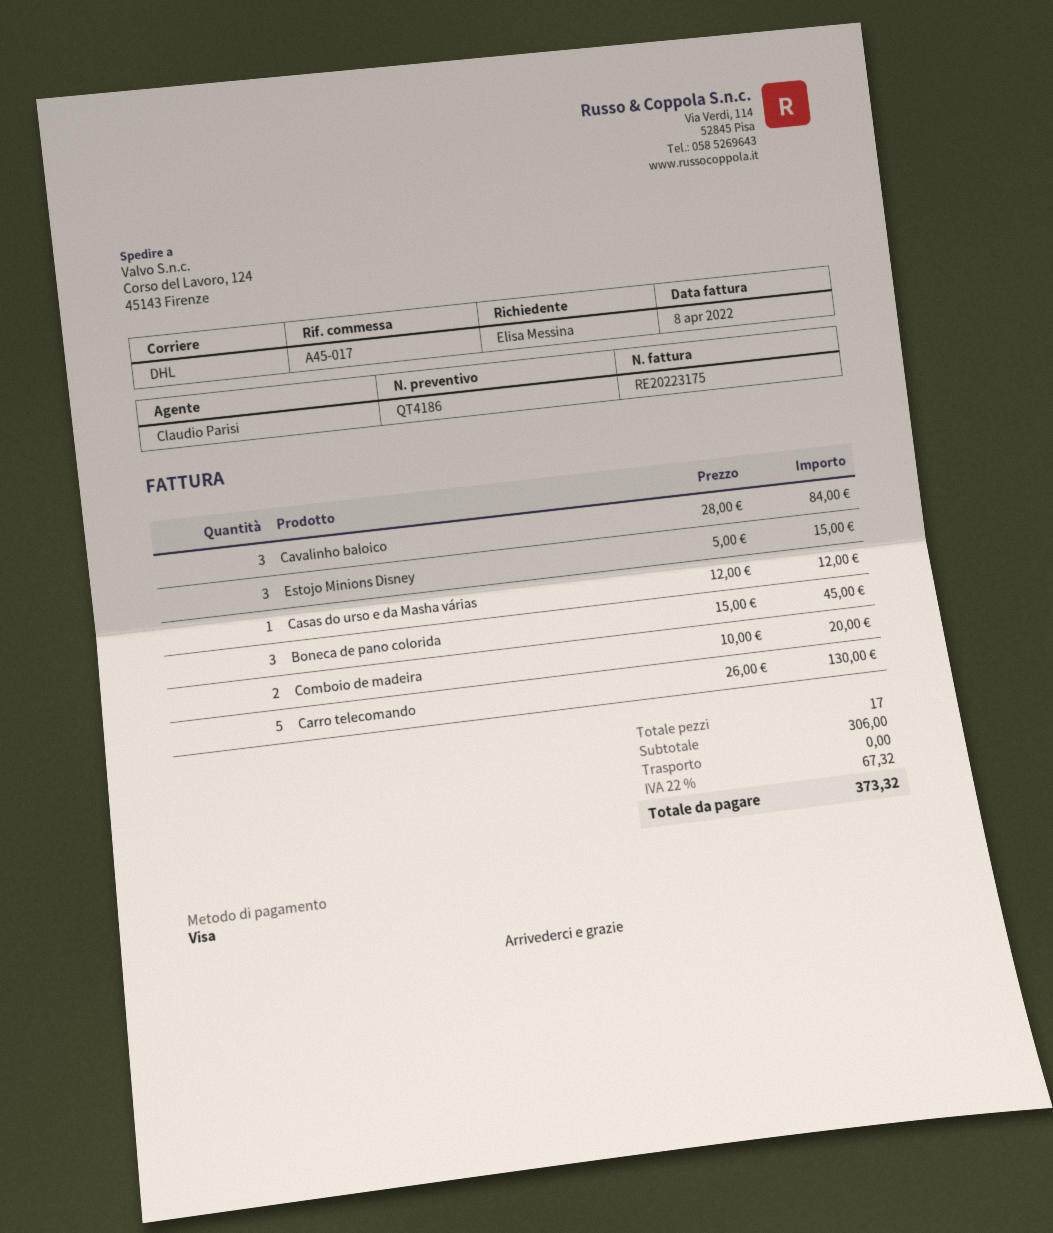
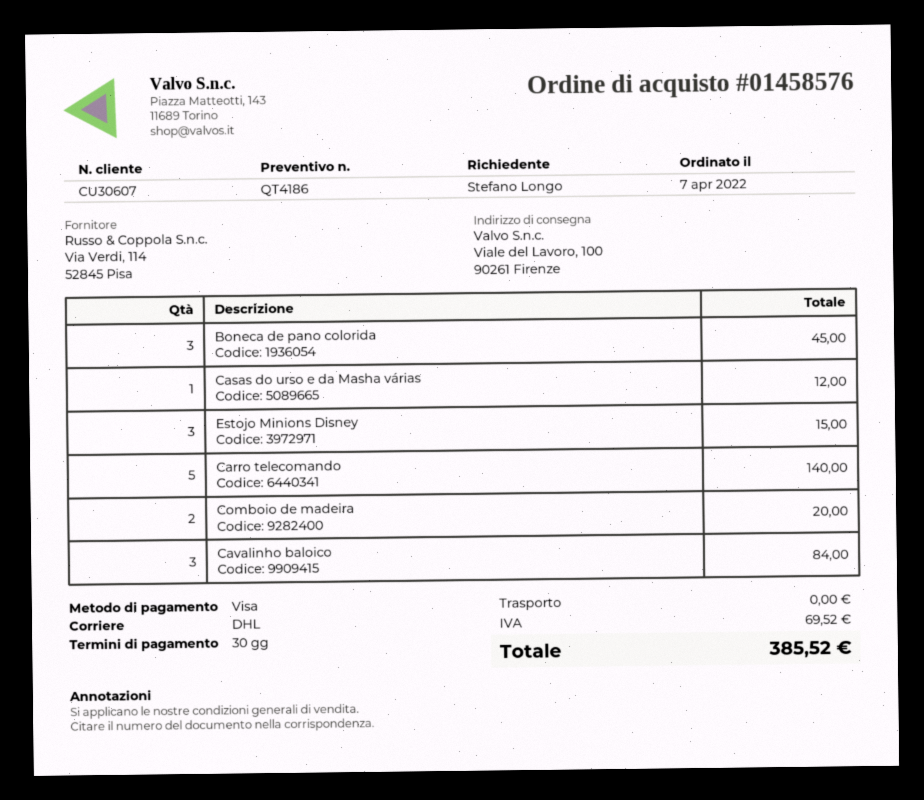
ordered by: Elisa Messina -> Stefano Longo
ship to: Corso del Lavoro, 124, 45143 Firenze -> Viale del Lavoro, 100, 90261 Firenze
Carro telecomando: 5 for 130.00 -> 5 for 140.00
tax: 67.32 -> 69.52
total: 373.32 -> 385.52

